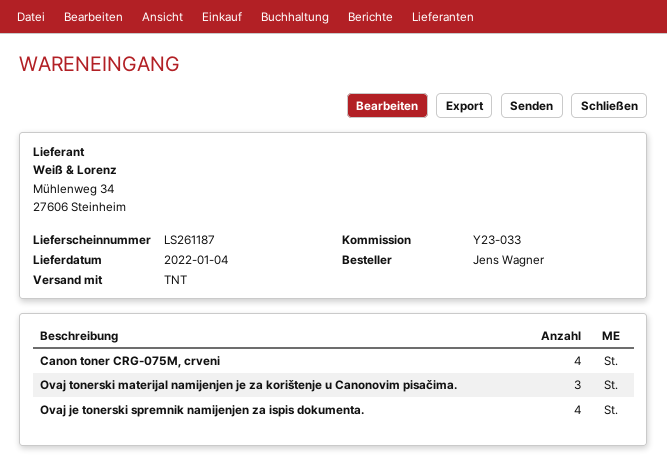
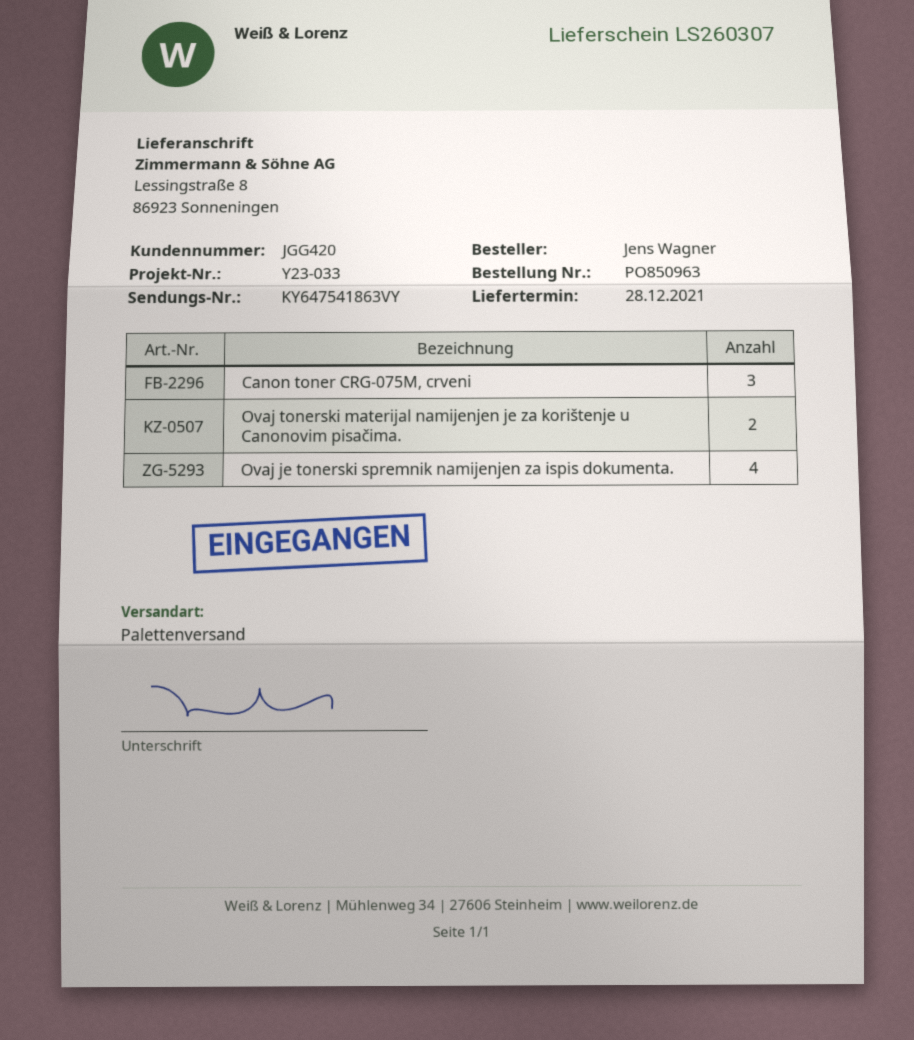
delivery note number: LS261187 -> LS260307
delivery date: 2022-01-04 -> 2021-12-28
shipping method: TNT -> pallet freight
Canon toner CRG-075M, crveni: 4 -> 3
Ovaj tonerski materijal namijenjen je za korištenje u Canonovim pisačima.: 3 -> 2

